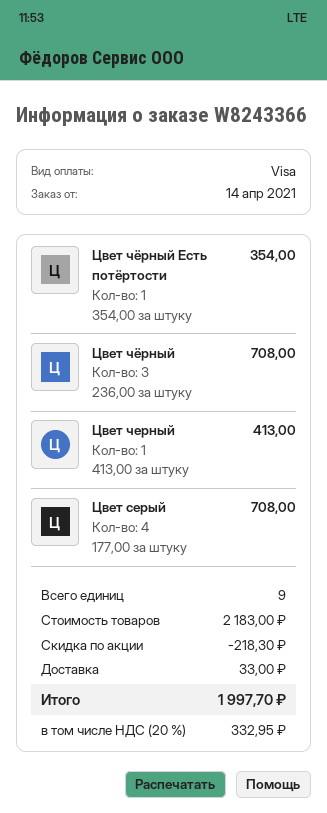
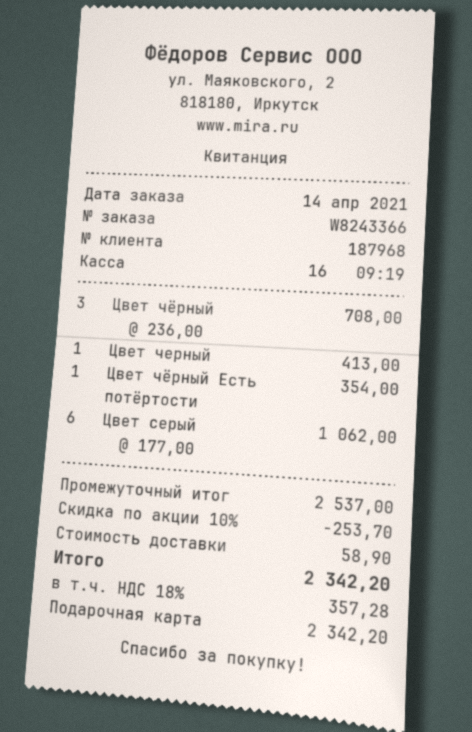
payment method: Visa -> gift card
Цвет серый: 4 x 177.00 = 708.00 -> 6 x 177.00 = 1062.00
subtotal: 2183.00 -> 2537.00
discount: 218.30 -> 253.70
shipping: 33.00 -> 58.90
tax: 20% = 332.95 -> 18% = 357.28
total: 1997.70 -> 2342.20

